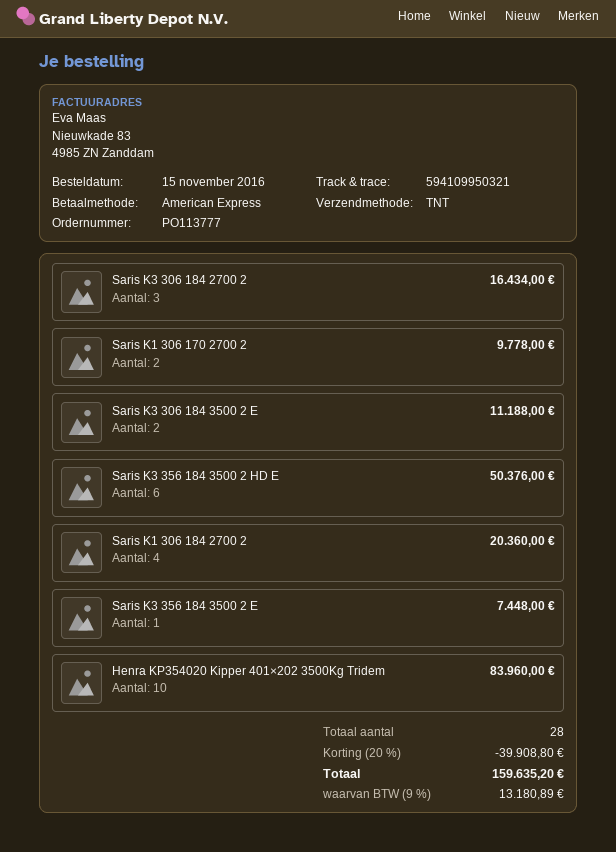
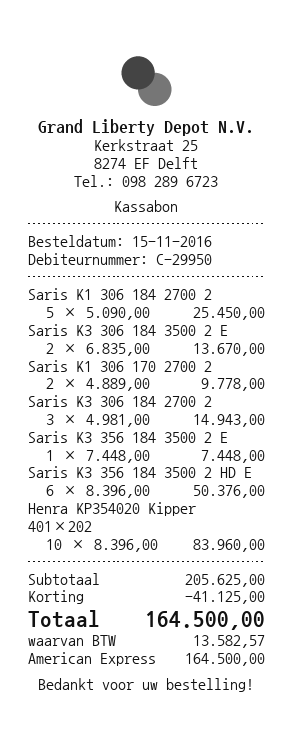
Saris K3 306 184 2700 2: 3 for 16434.00 -> 3 for 14943.00
Saris K3 306 184 3500 2 E: 2 for 11188.00 -> 2 for 13670.00
Saris K1 306 184 2700 2: 4 for 20360.00 -> 5 for 25450.00
discount: 39908.80 -> 41125.00
tax: 13180.89 -> 13582.57
total: 159635.20 -> 164500.00

